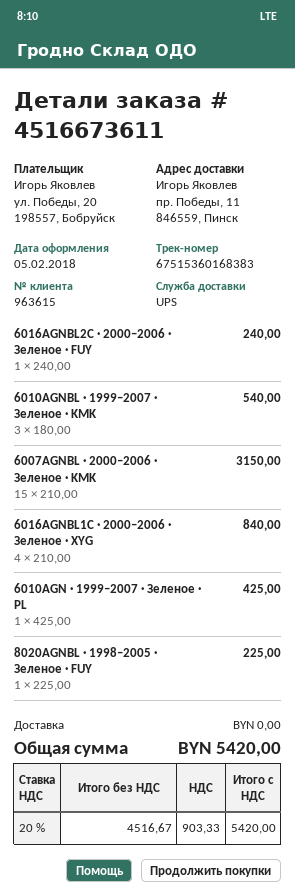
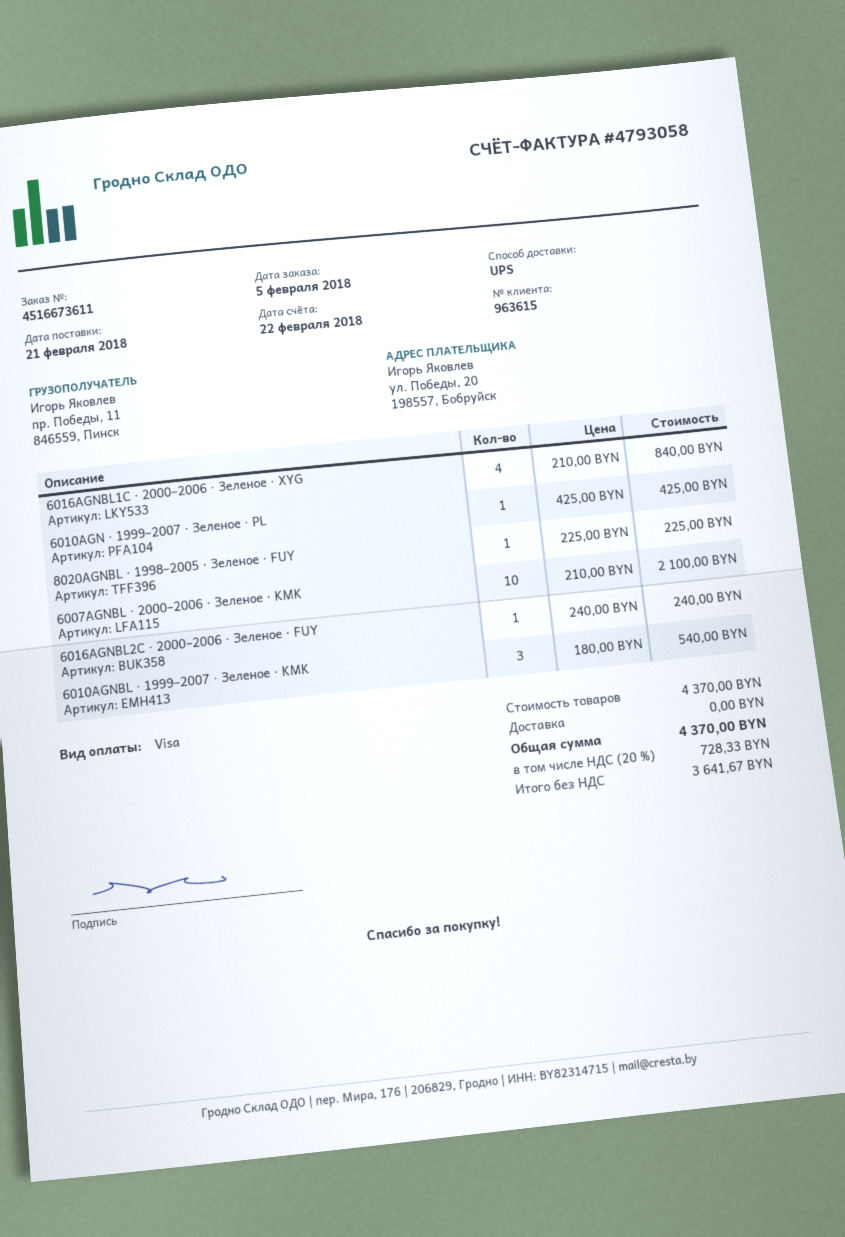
6007AGNBL · 2000–2006 · Зеленое · KMK: 15 x 210.00 = 3150.00 -> 10 x 210.00 = 2100.00
net: 4516.67 -> 3641.67
tax: 20% = 903.33 -> 20% = 728.33
total: 5420.00 -> 4370.00

